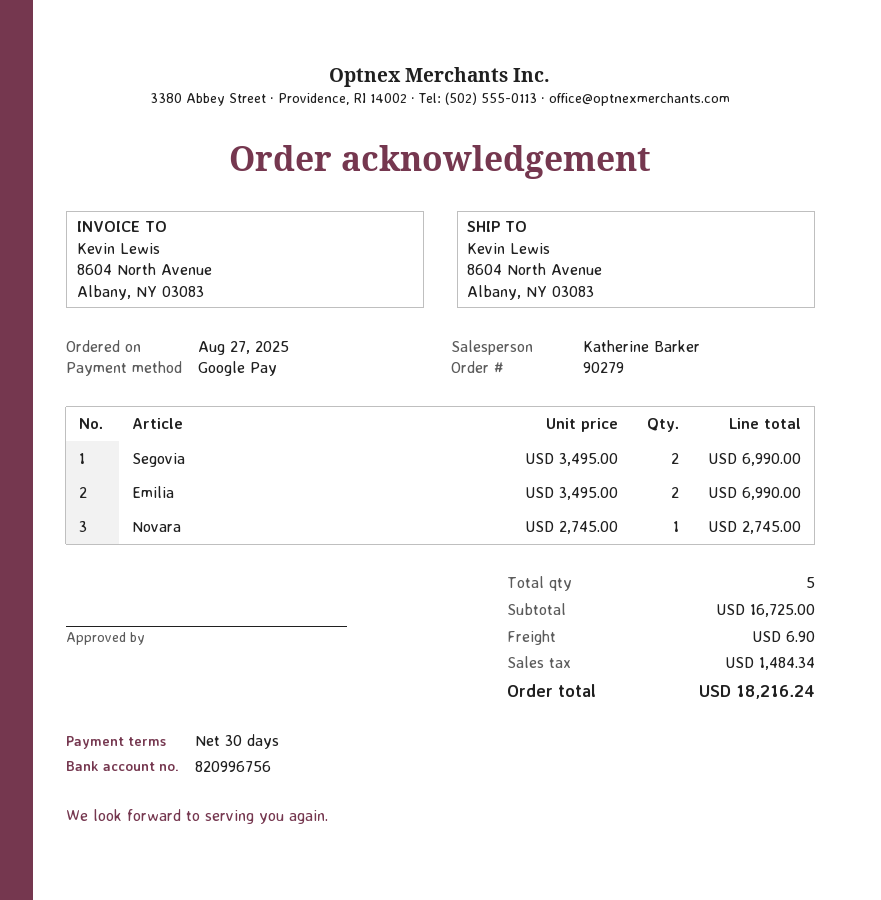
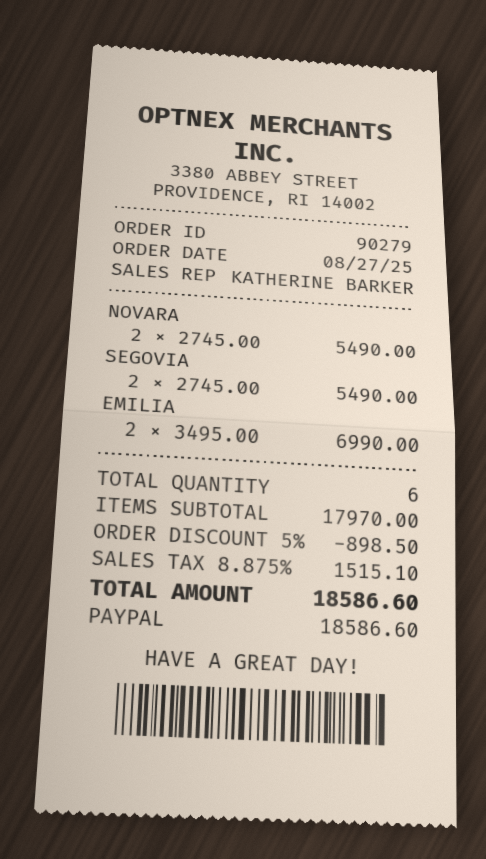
payment method: Google Pay -> PayPal
Segovia: 2 x 3495.00 = 6990.00 -> 2 x 2745.00 = 5490.00
Novara: 1 x 2745.00 = 2745.00 -> 2 x 2745.00 = 5490.00
total quantity: 5 -> 6
subtotal: 16725.00 -> 17970.00
discount: none -> 5% = 898.50
shipping: 6.90 -> none
tax: 1484.34 -> 1515.10
total: 18216.24 -> 18586.60

